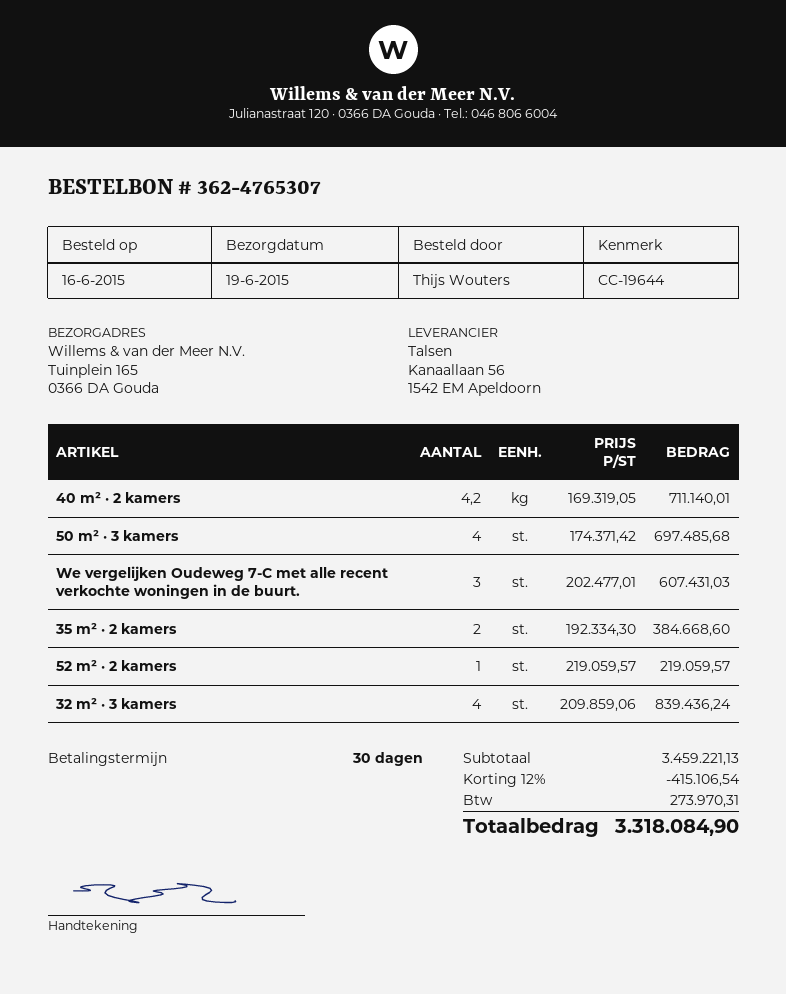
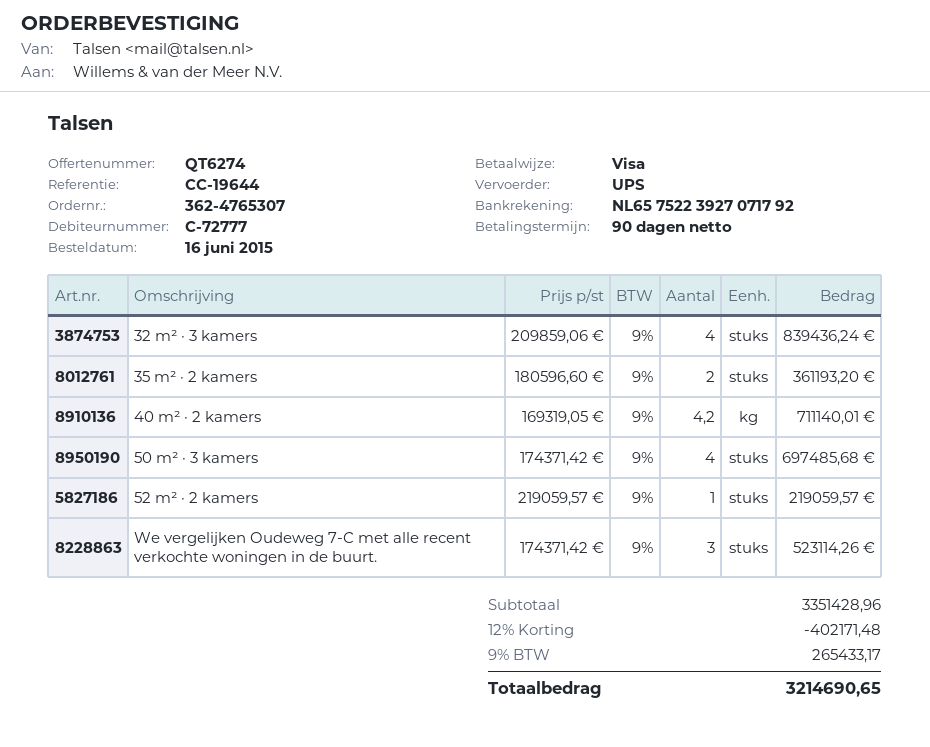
payment terms: 30 days -> 90 days
We vergelijken Oudeweg 7-C met alle recent verkochte woningen in de buurt.: 3 x 202477.01 = 607431.03 -> 3 x 174371.42 = 523114.26
35 m² · 2 kamers: 2 x 192334.30 = 384668.60 -> 2 x 180596.60 = 361193.20
subtotal: 3459221.13 -> 3351428.96
discount: 12% = 415106.54 -> 12% = 402171.48
tax: 273970.31 -> 265433.17
total: 3318084.90 -> 3214690.65

